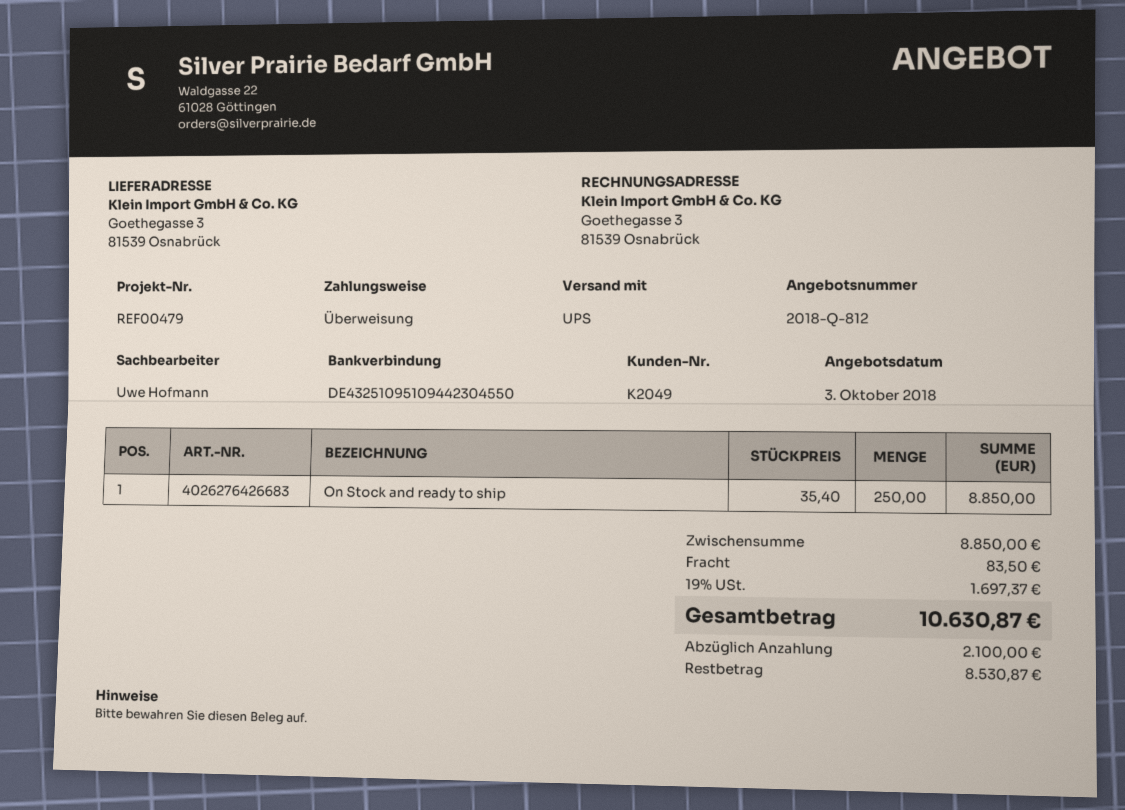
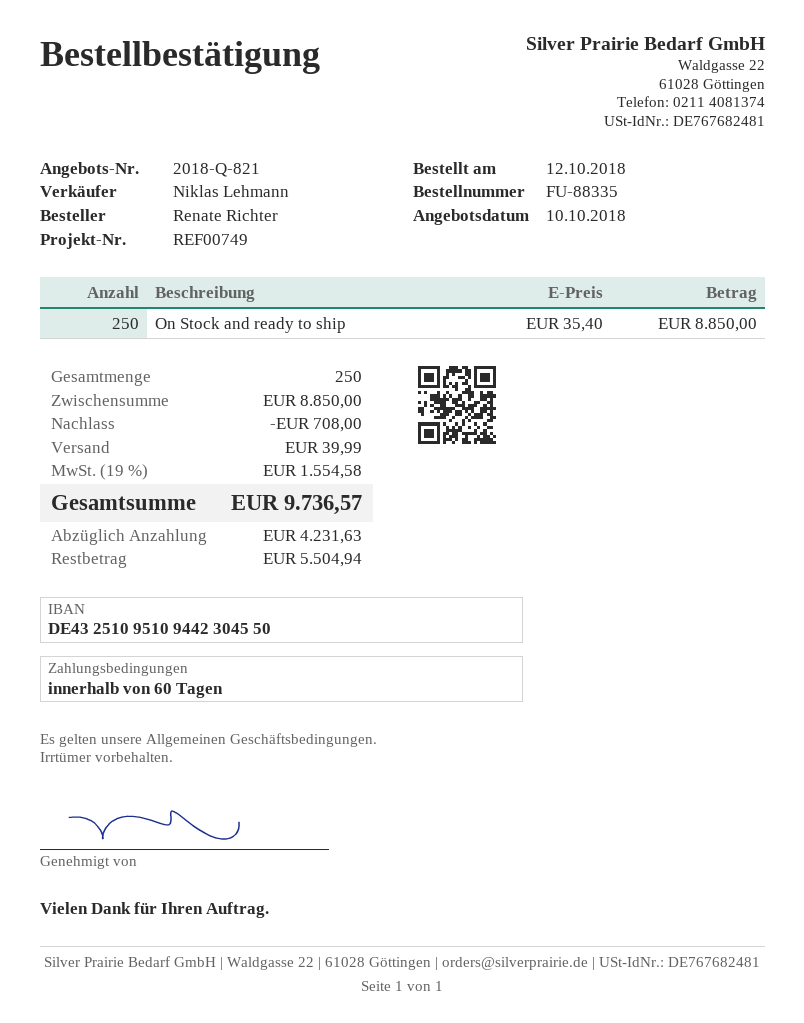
quote number: 2018-Q-812 -> 2018-Q-821
quote date: 2018-10-03 -> 2018-10-10
reference: REF00479 -> REF00749
sales rep: Uwe Hofmann -> Niklas Lehmann
discount: none -> 708.00
shipping: 83.50 -> 39.99
tax: 19% = 1697.37 -> 19% = 1554.58
total: 10630.87 -> 9736.57
deposit: 2100.00 -> 4231.63
balance: 8530.87 -> 5504.94

